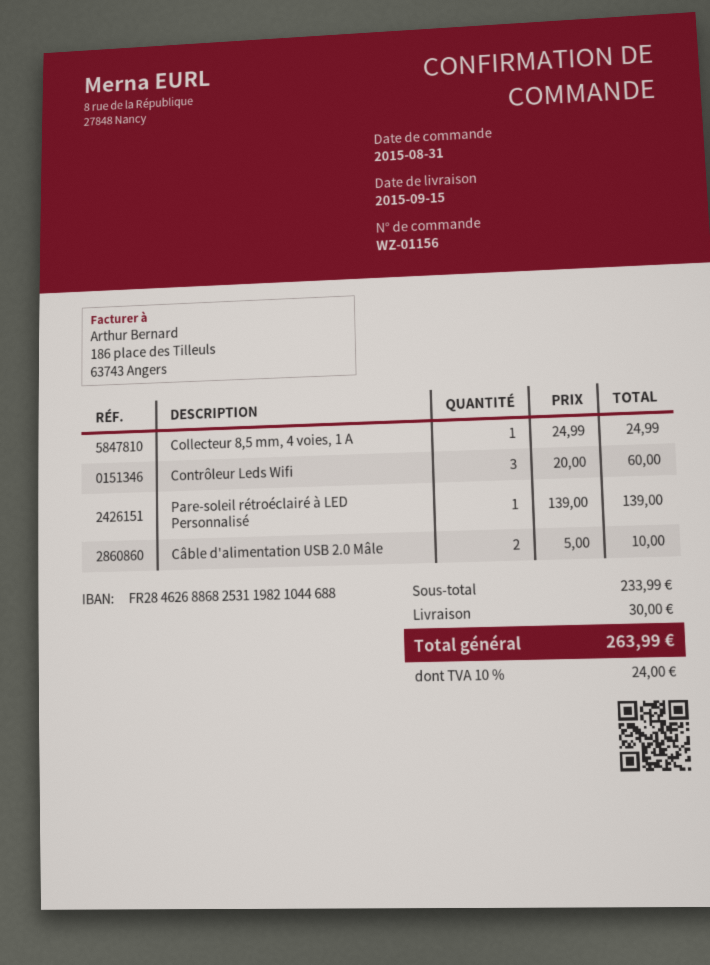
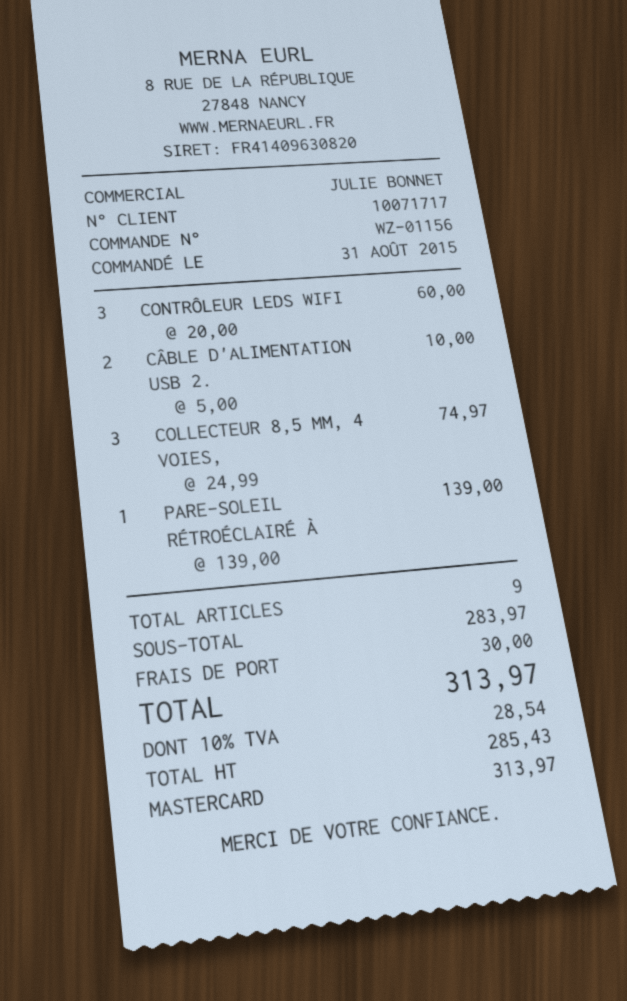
Collecteur 8,5 mm, 4 voies, 1 A: 1 x 24.99 = 24.99 -> 3 x 24.99 = 74.97
subtotal: 233.99 -> 283.97
tax: 10% = 24.00 -> 10% = 28.54
total: 263.99 -> 313.97

